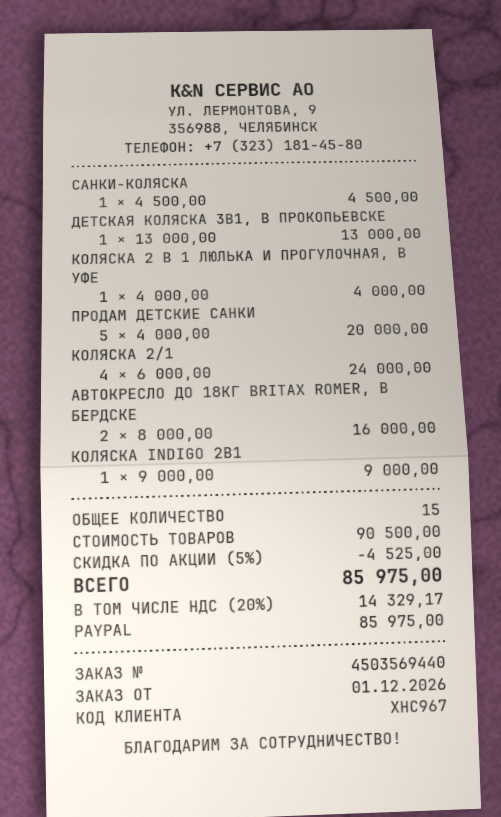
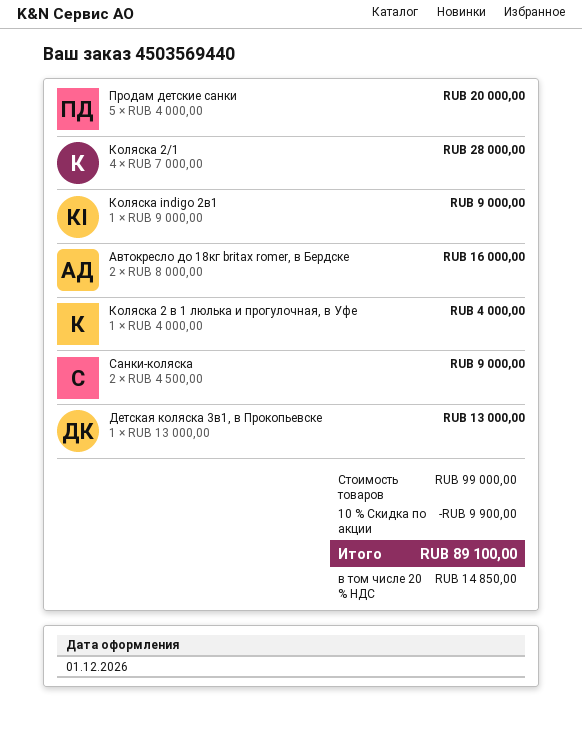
САНКИ-КОЛЯСКА: 1 x 4500.00 = 4500.00 -> 2 x 4500.00 = 9000.00
КОЛЯСКА 2/1: 4 x 6000.00 = 24000.00 -> 4 x 7000.00 = 28000.00
subtotal: 90500.00 -> 99000.00
discount: 5% = 4525.00 -> 10% = 9900.00
tax: 20% = 14329.17 -> 20% = 14850.00
total: 85975.00 -> 89100.00

